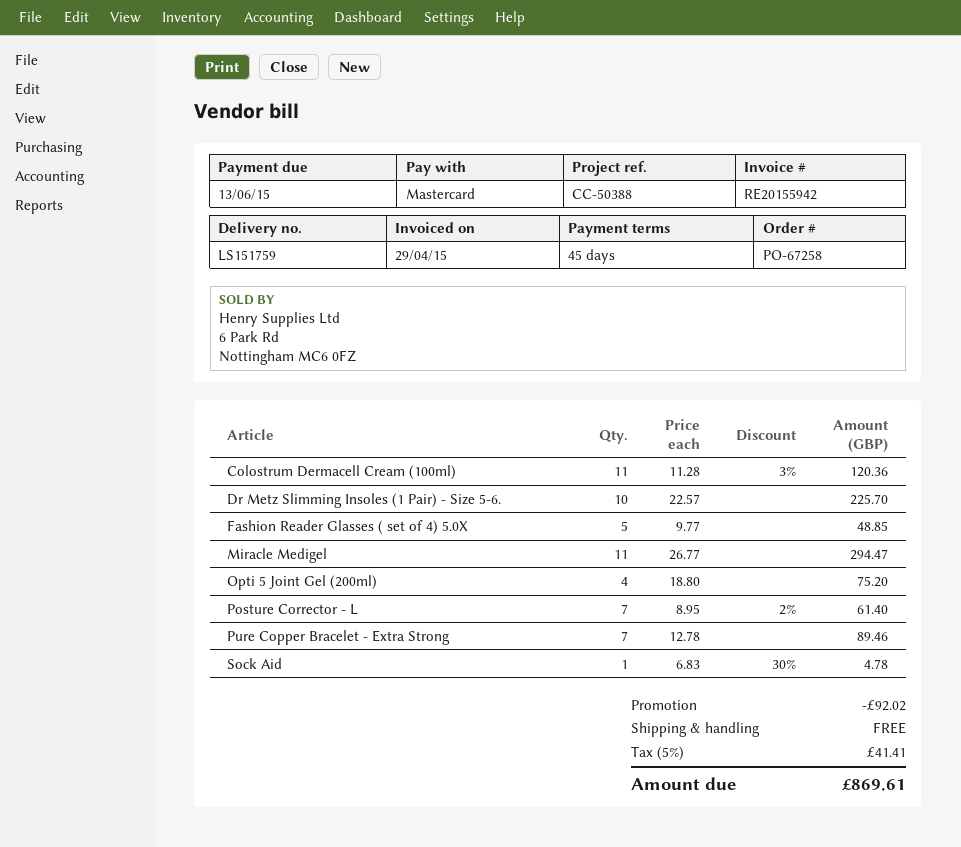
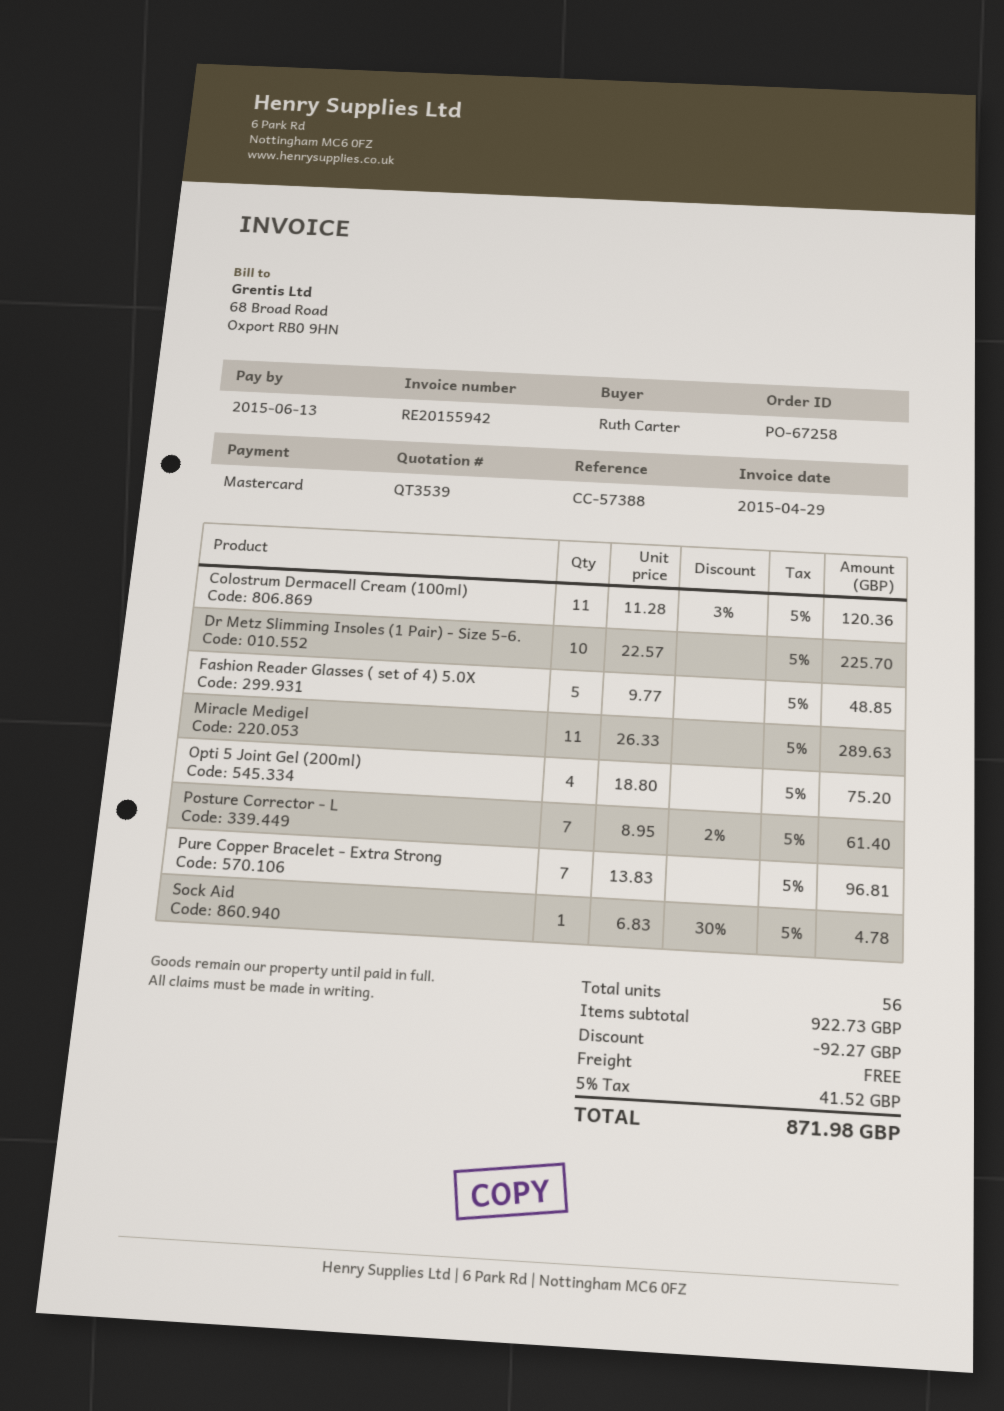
reference: CC-50388 -> CC-57388
Miracle Medigel: 11 x 26.77 = 294.47 -> 11 x 26.33 = 289.63
Pure Copper Bracelet - Extra Strong: 7 x 12.78 = 89.46 -> 7 x 13.83 = 96.81
discount: 92.02 -> 92.27
tax: 5% = 41.41 -> 5% = 41.52
total: 869.61 -> 871.98

